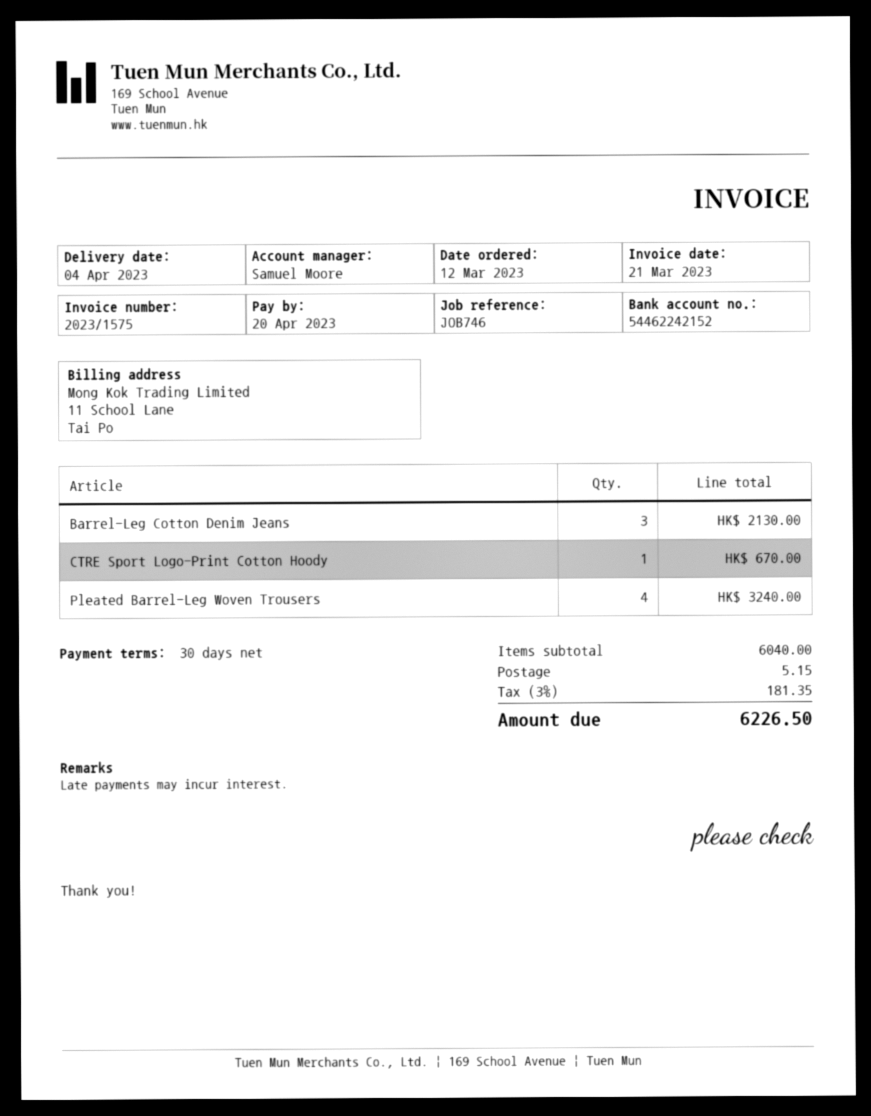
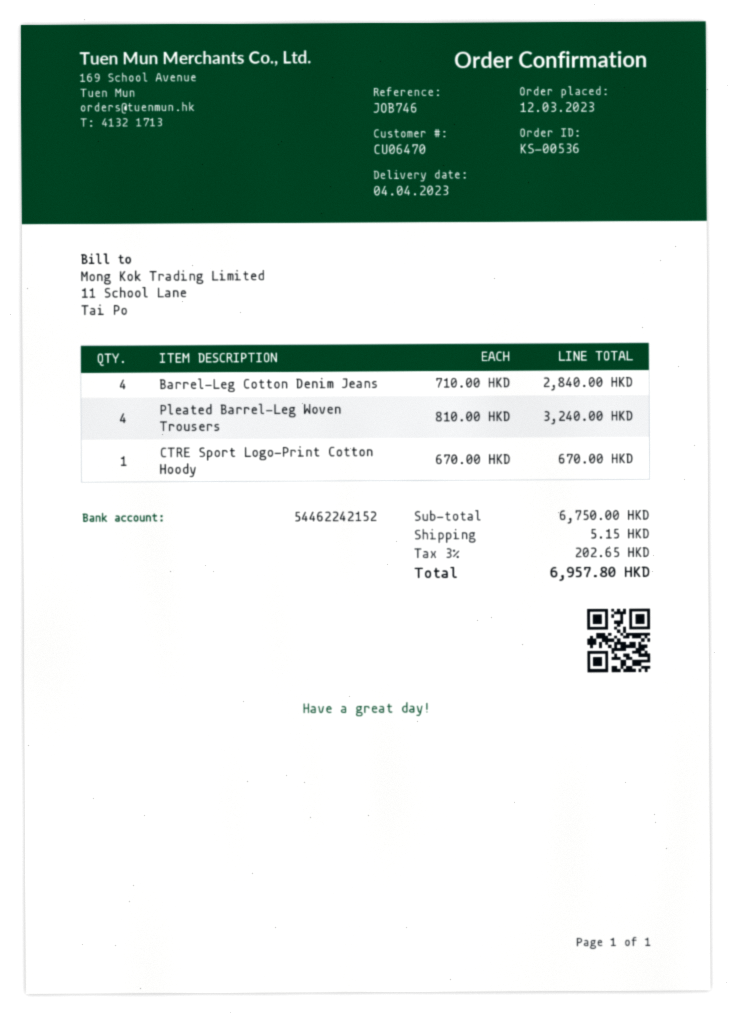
Barrel-Leg Cotton Denim Jeans: 3 for 2130.00 -> 4 for 2840.00
subtotal: 6040.00 -> 6750.00
tax: 3% = 181.35 -> 3% = 202.65
total: 6226.50 -> 6957.80

